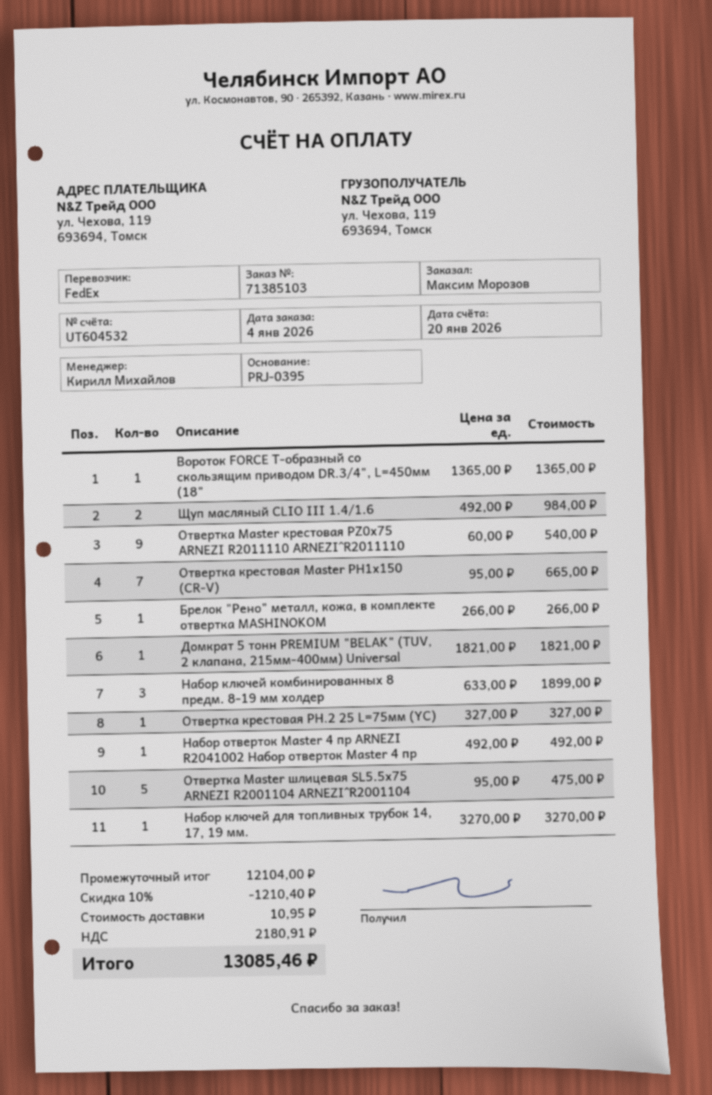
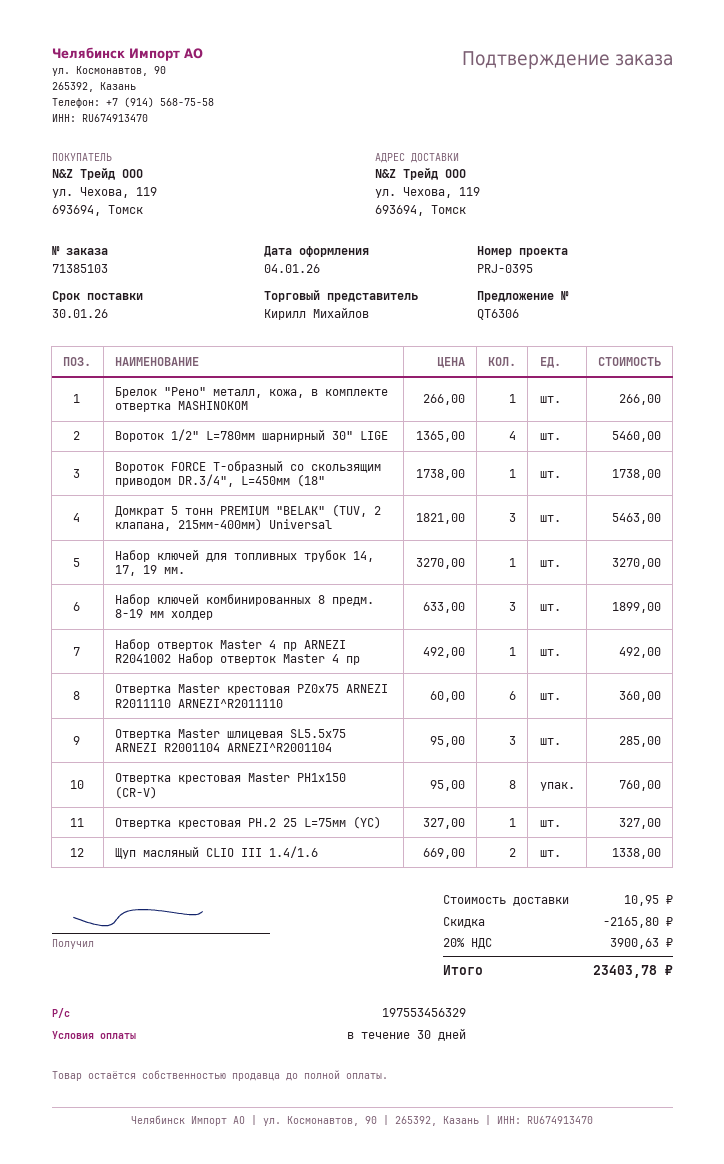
Вороток FORCE T-образный со скользящим приводом DR.3/4", L=450мм (18": 1 x 1365.00 = 1365.00 -> 1 x 1738.00 = 1738.00
Щуп масляный CLIO III 1.4/1.6: 2 x 492.00 = 984.00 -> 2 x 669.00 = 1338.00
Отвертка Master крестовая PZ0x75 ARNEZI R2011110 ARNEZI^R2011110: 9 x 60.00 = 540.00 -> 6 x 60.00 = 360.00
Отвертка крестовая Master PH1х150 (CR-V): 7 x 95.00 = 665.00 -> 8 x 95.00 = 760.00
Домкрат 5 тонн PREMIUM "BELAK" (TUV, 2 клапана, 215мм-400мм) Universal: 1 x 1821.00 = 1821.00 -> 3 x 1821.00 = 5463.00
Отвертка Master шлицевая SL5.5x75 ARNEZI R2001104 ARNEZI^R2001104: 5 x 95.00 = 475.00 -> 3 x 95.00 = 285.00
Вороток 1/2" L=780мм шарнирный 30" LIGE: none -> 4 x 1365.00 = 5460.00
discount: 1210.40 -> 2165.80
tax: 2180.91 -> 3900.63
total: 13085.46 -> 23403.78

